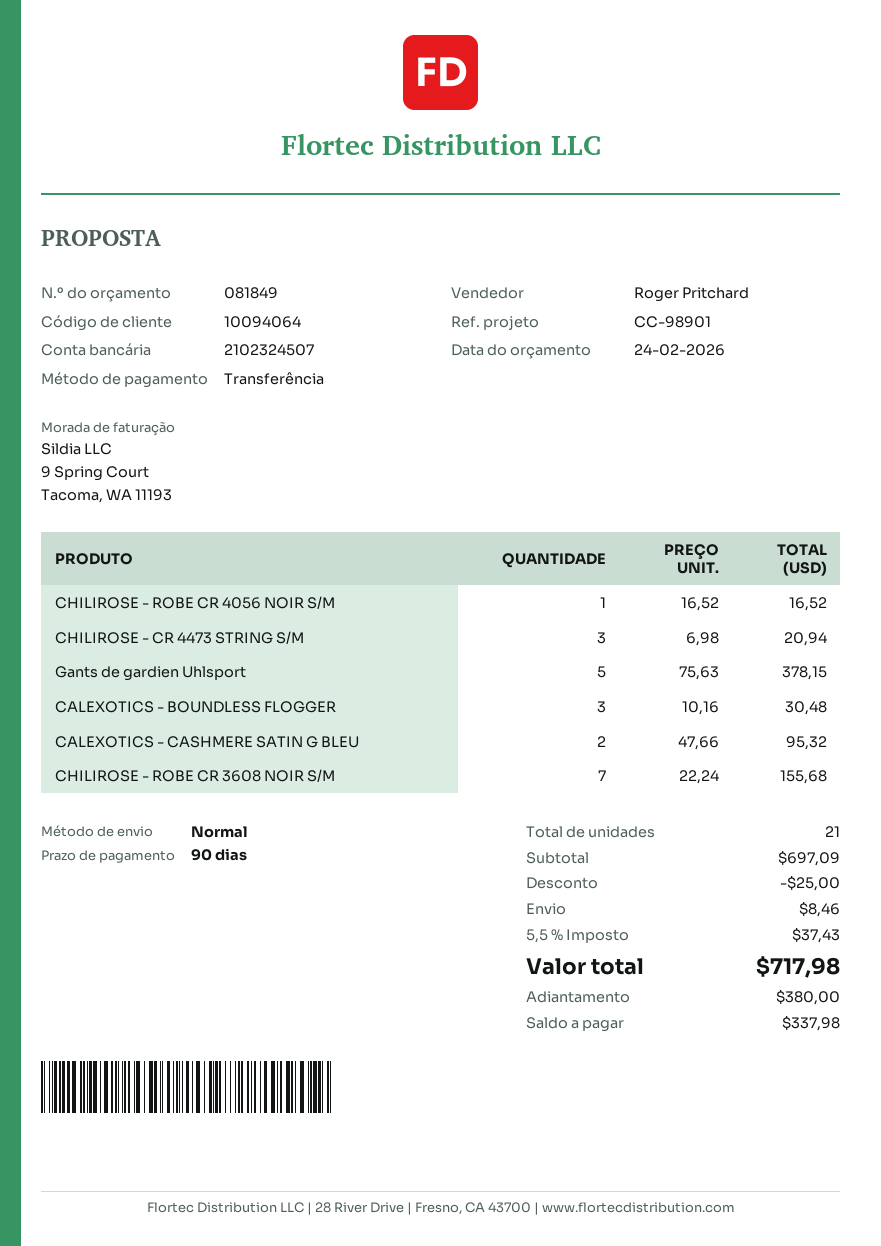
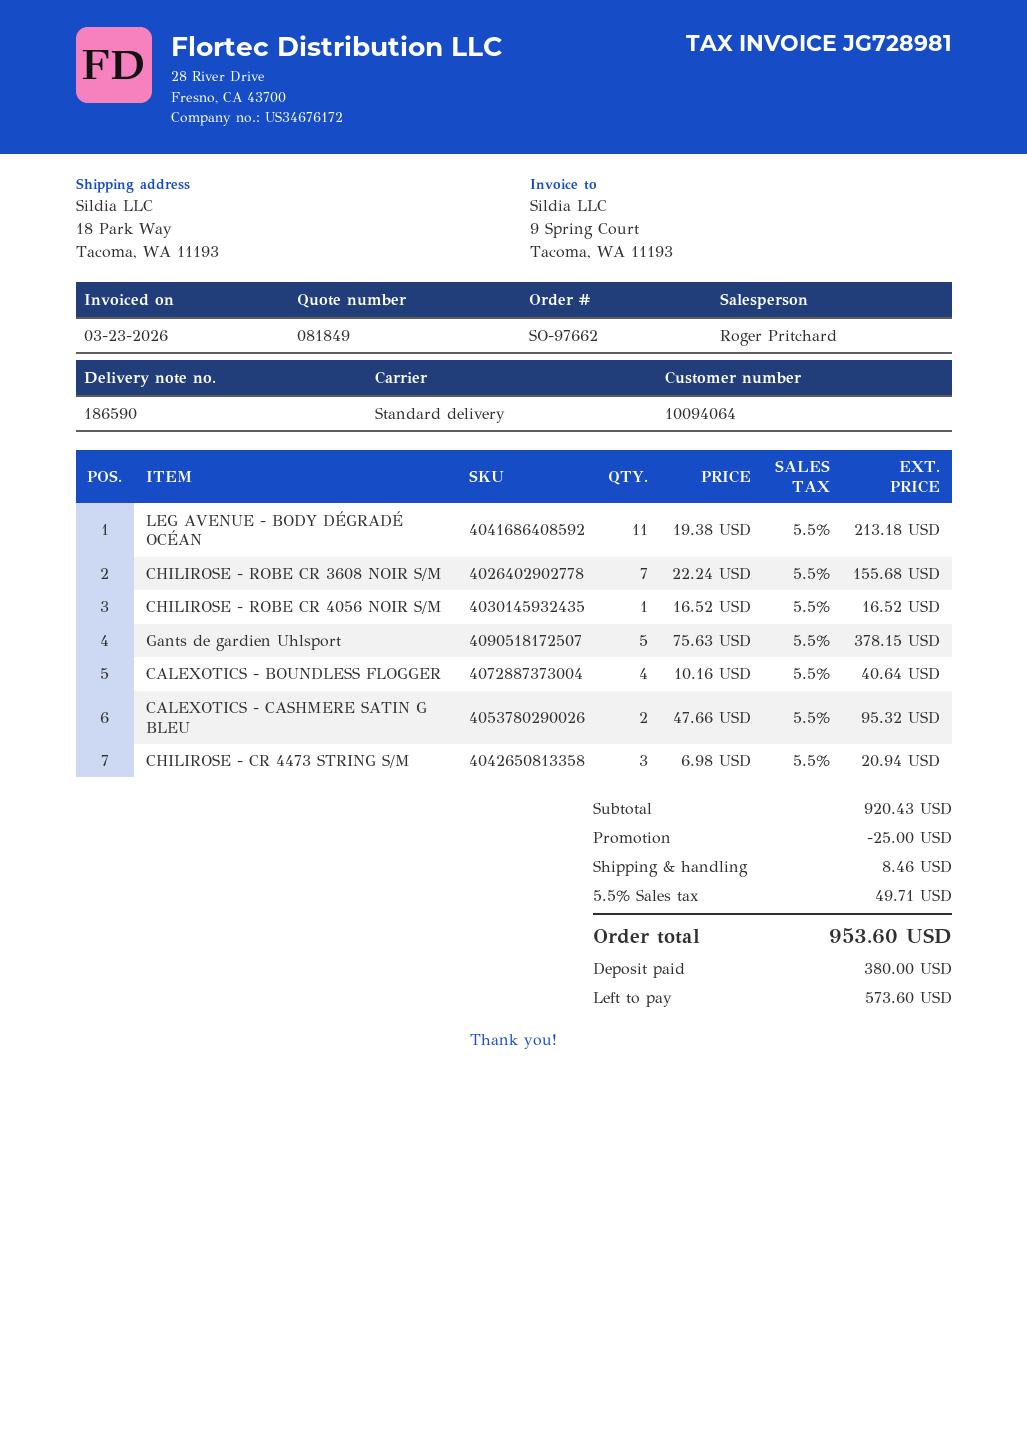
CALEXOTICS - BOUNDLESS FLOGGER: 3 x 10.16 = 30.48 -> 4 x 10.16 = 40.64
LEG AVENUE - BODY DÉGRADÉ OCÉAN: none -> 11 x 19.38 = 213.18
subtotal: 697.09 -> 920.43
tax: 5.5% = 37.43 -> 5.5% = 49.71
total: 717.98 -> 953.60
balance: 337.98 -> 573.60

